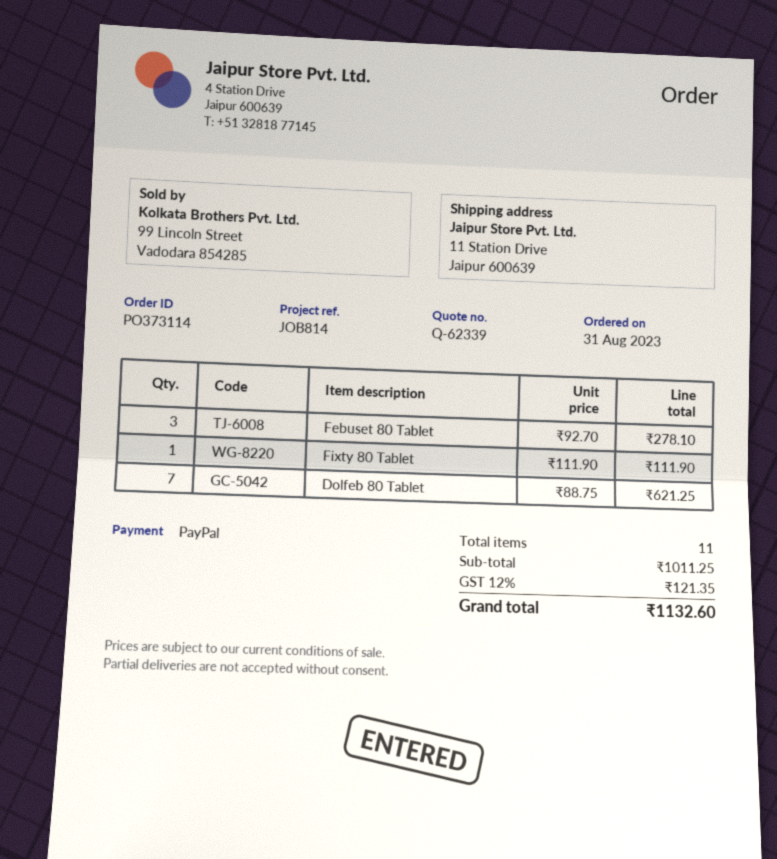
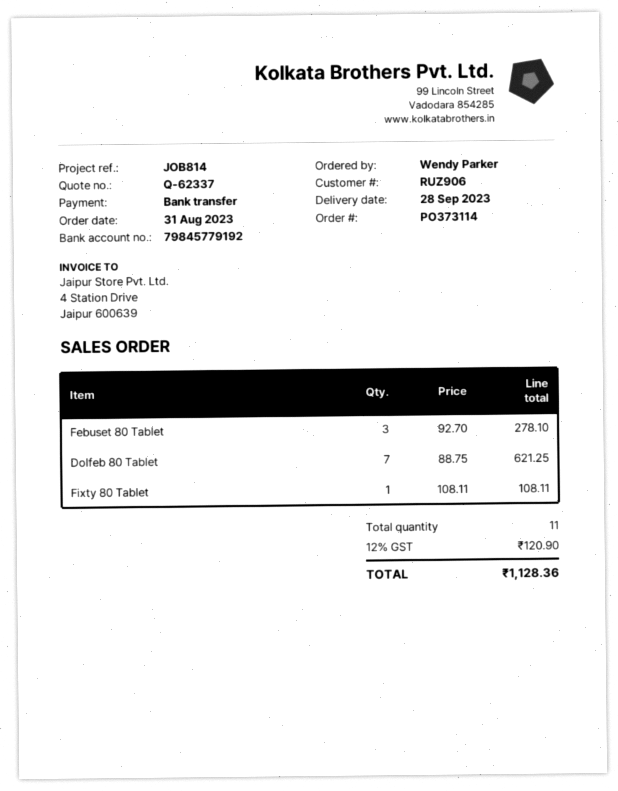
quote number: Q-62339 -> Q-62337
payment method: PayPal -> bank transfer
Fixty 80 Tablet: 1 x 111.90 = 111.90 -> 1 x 108.11 = 108.11
tax: 12% = 121.35 -> 12% = 120.90
total: 1132.60 -> 1128.36

